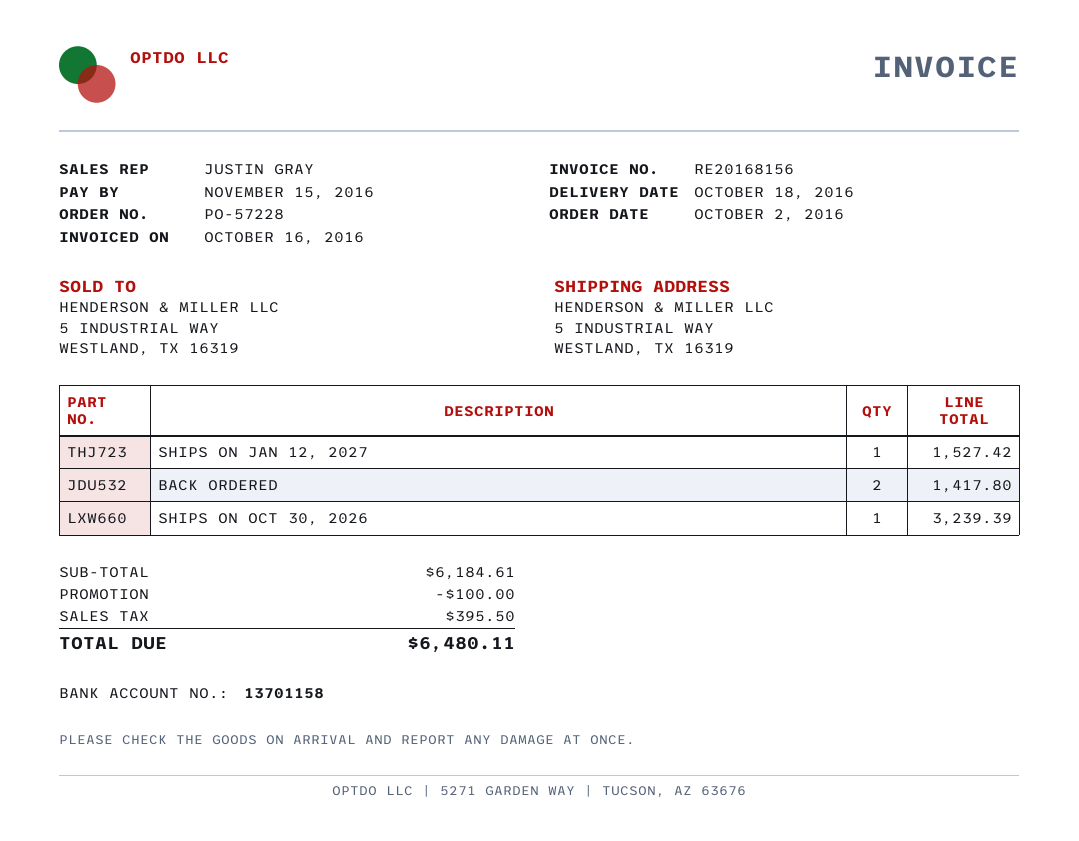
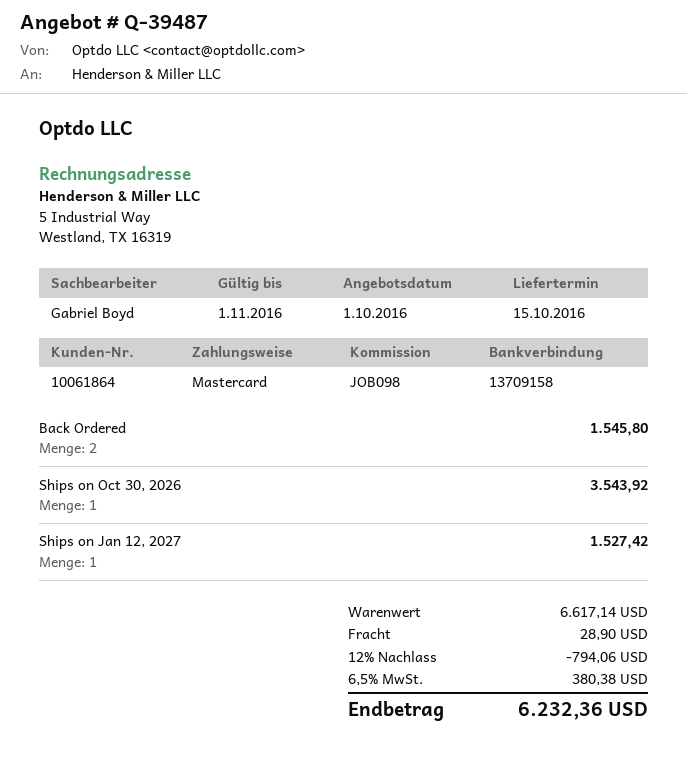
delivery date: 2016-10-18 -> 2016-10-15
sales rep: JUSTIN GRAY -> Gabriel Boyd
bank account: 13701158 -> 13709158
BACK ORDERED: 2 for 1417.80 -> 2 for 1545.80
SHIPS ON OCT 30, 2026: 1 for 3239.39 -> 1 for 3543.92
subtotal: 6184.61 -> 6617.14
discount: 100.00 -> 794.06
shipping: none -> 28.90
tax: 395.50 -> 380.38
total: 6480.11 -> 6232.36

